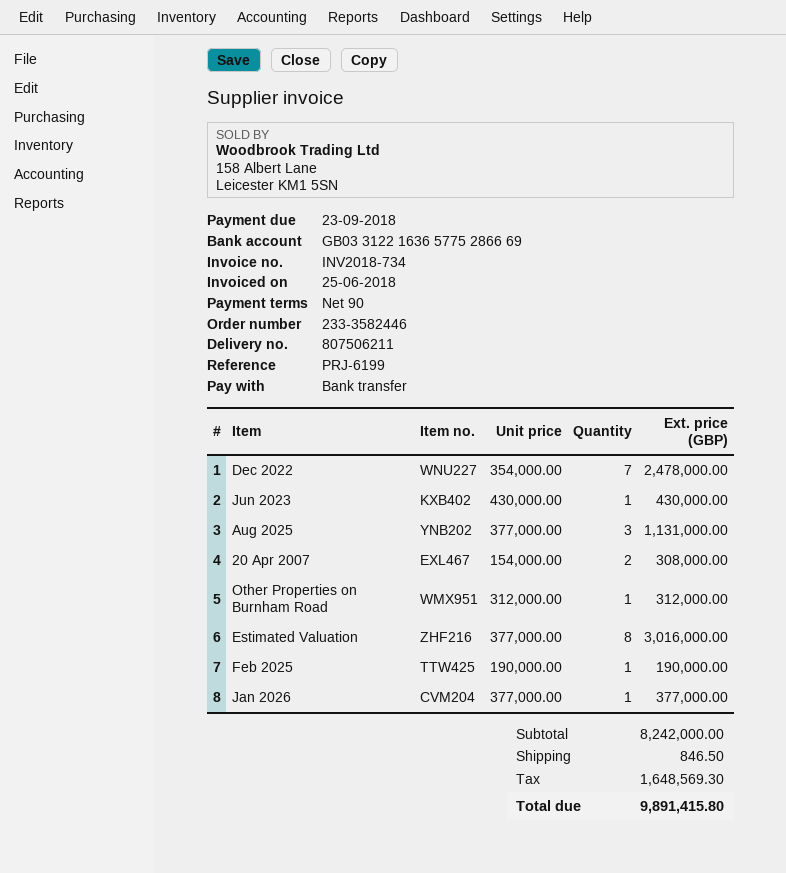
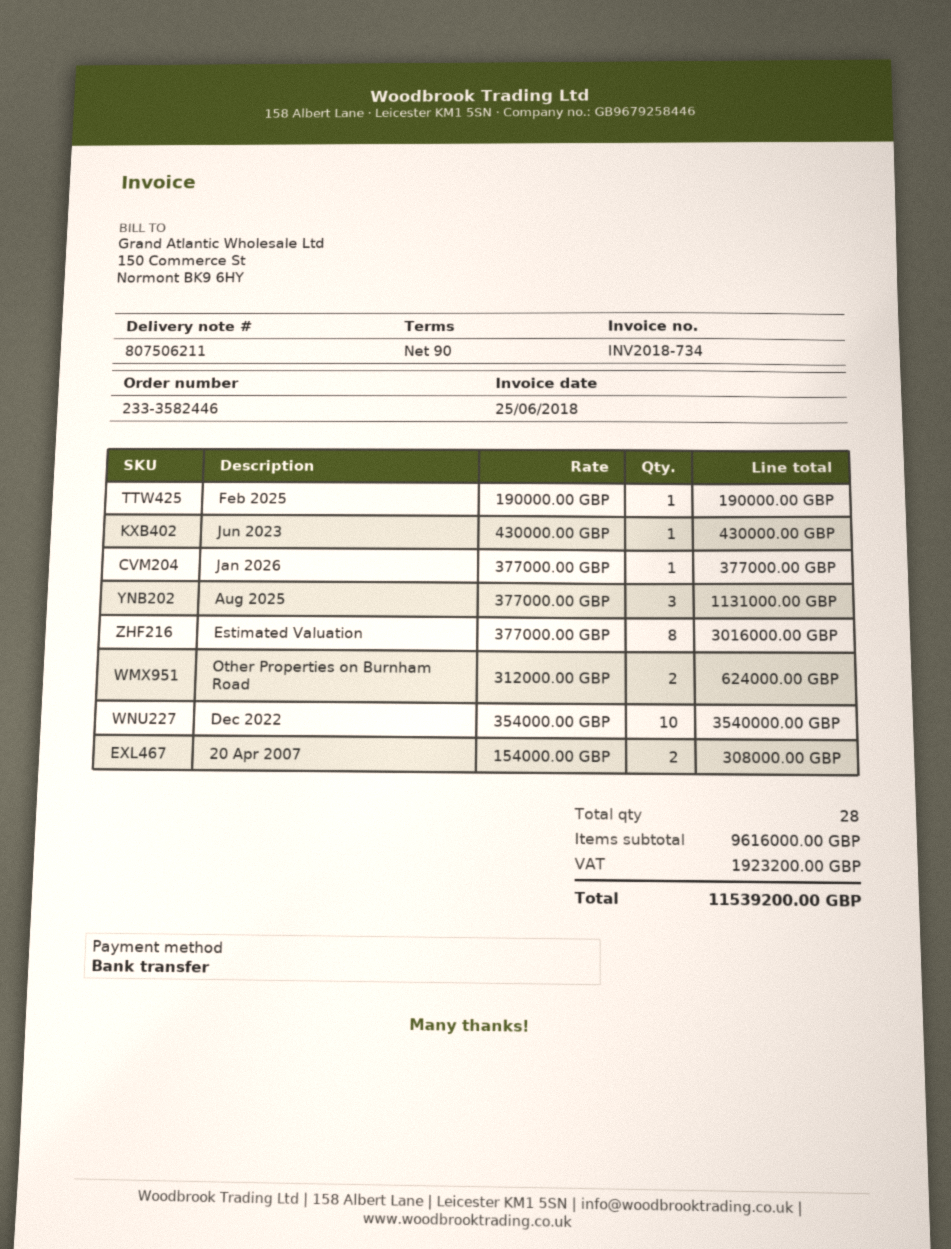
Dec 2022: 7 x 354000.00 = 2478000.00 -> 10 x 354000.00 = 3540000.00
Other Properties on Burnham Road: 1 x 312000.00 = 312000.00 -> 2 x 312000.00 = 624000.00
subtotal: 8242000.00 -> 9616000.00
shipping: 846.50 -> none
tax: 1648569.30 -> 1923200.00
total: 9891415.80 -> 11539200.00

